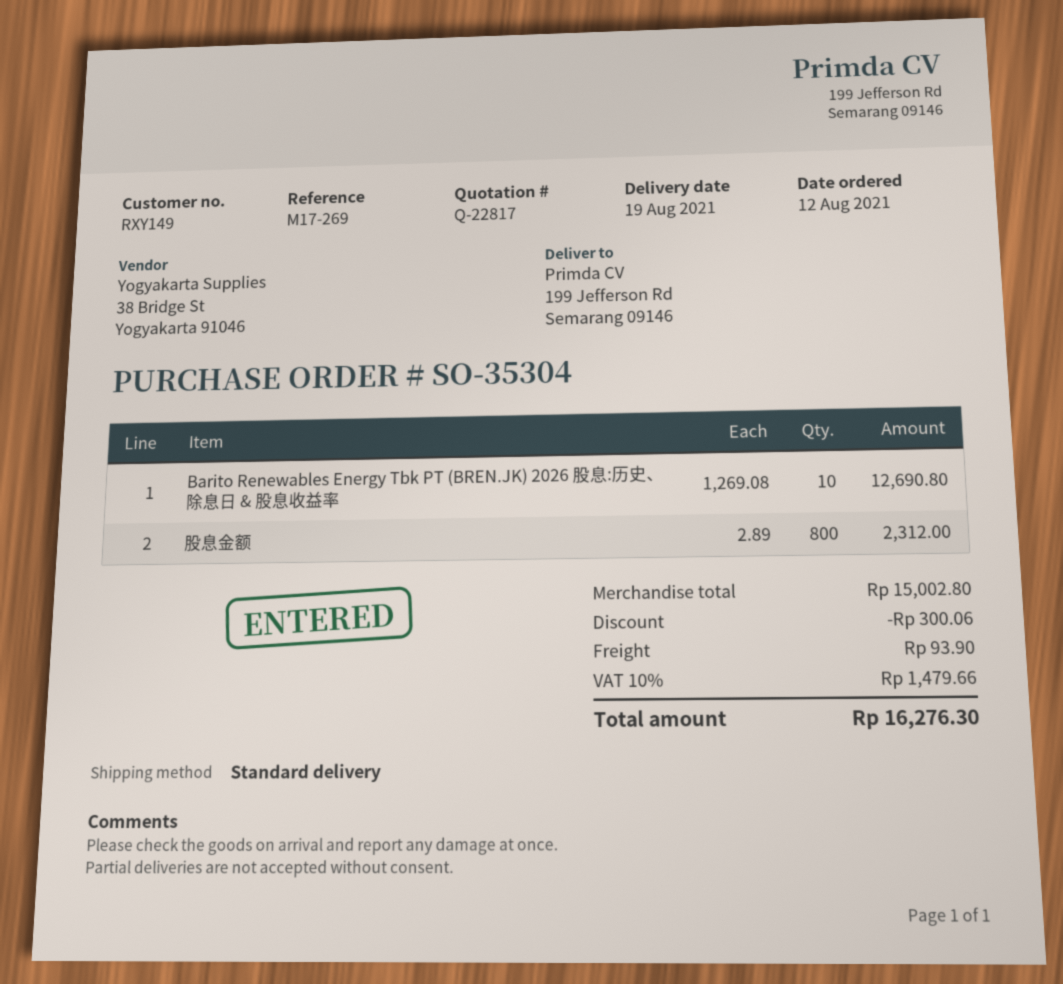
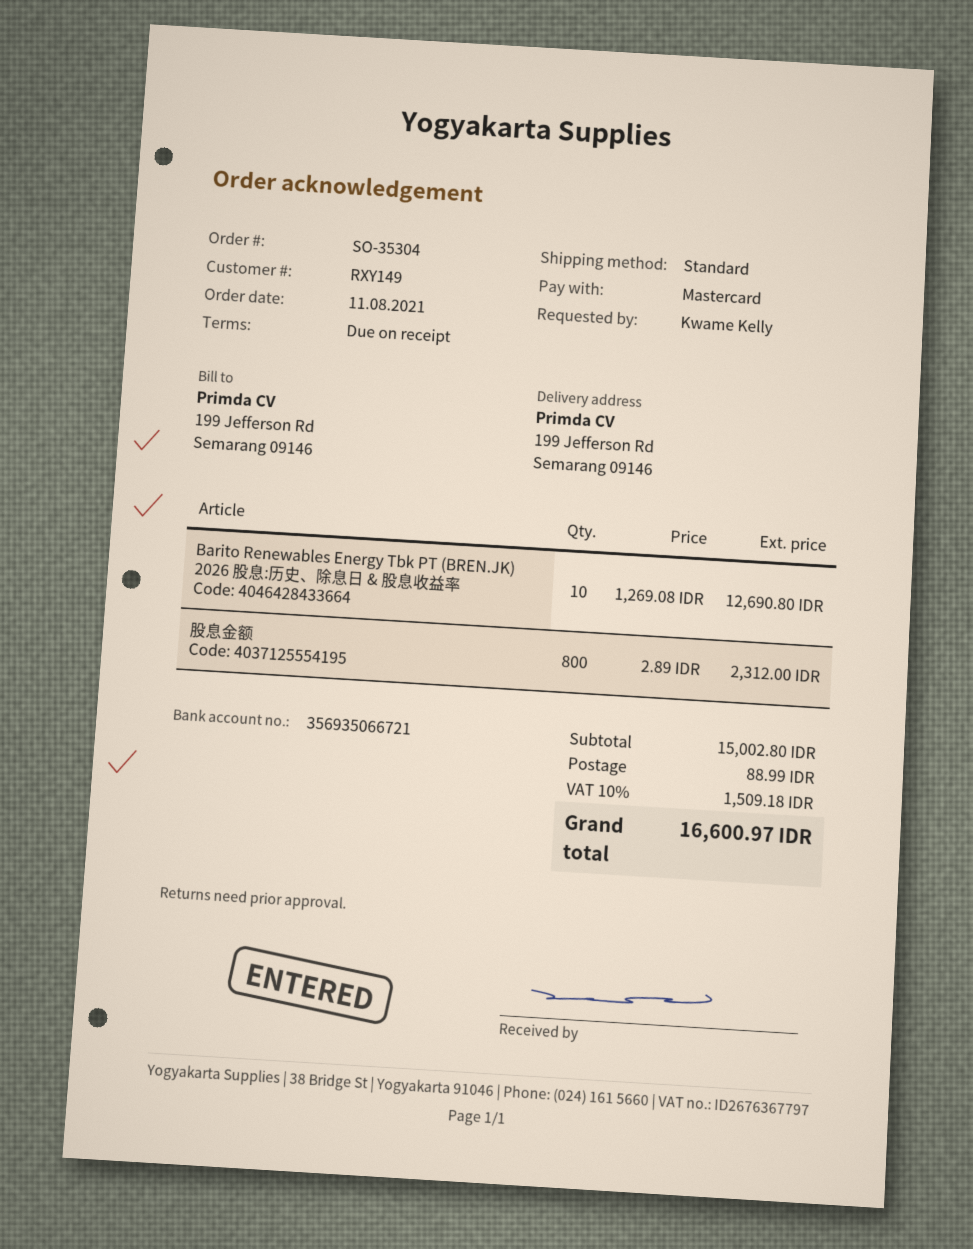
order date: 2021-08-12 -> 2021-08-11
discount: 300.06 -> none
shipping: 93.90 -> 88.99
tax: 10% = 1479.66 -> 10% = 1509.18
total: 16276.30 -> 16600.97

